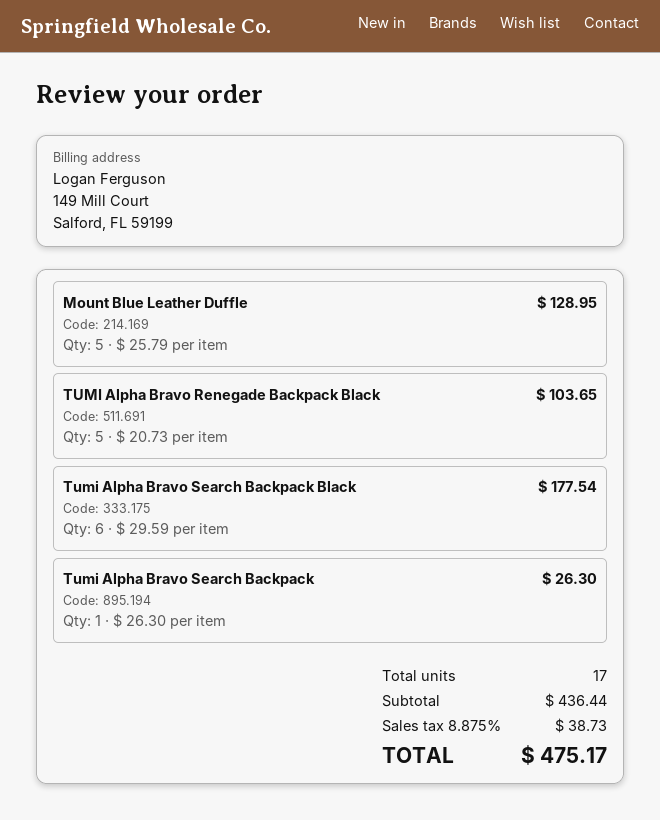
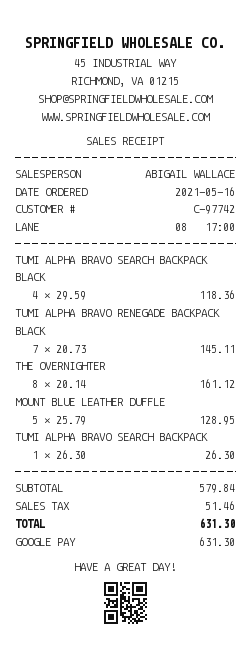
TUMI Alpha Bravo Renegade Backpack Black: 5 x 20.73 = 103.65 -> 7 x 20.73 = 145.11
Tumi Alpha Bravo Search Backpack Black: 6 x 29.59 = 177.54 -> 4 x 29.59 = 118.36
THE OVERNIGHTER: none -> 8 x 20.14 = 161.12
subtotal: 436.44 -> 579.84
tax: 38.73 -> 51.46
total: 475.17 -> 631.30

